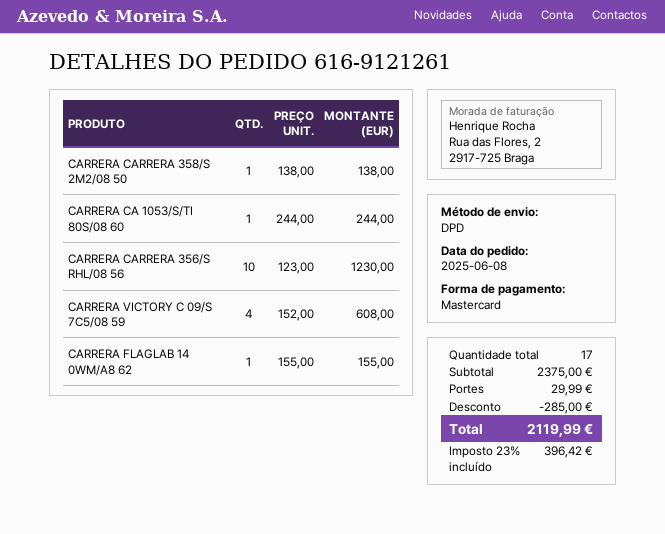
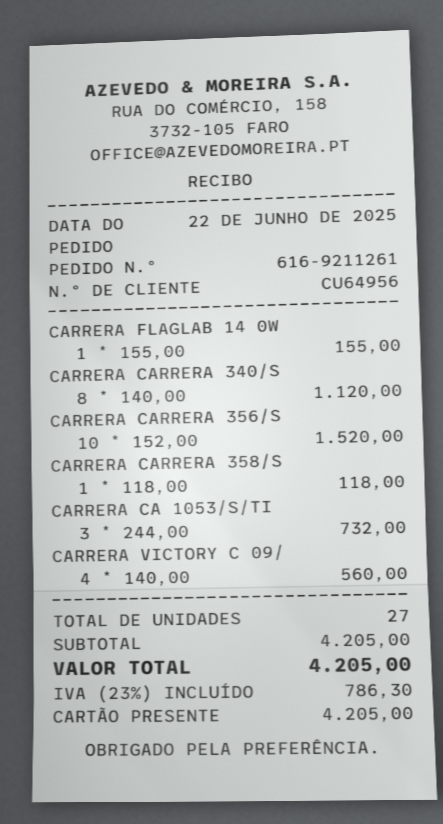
order number: 616-9121261 -> 616-9211261
order date: 2025-06-08 -> 2025-06-22
payment method: Mastercard -> gift card
CARRERA CARRERA 358/S 2M2/08 50: 1 x 138.00 = 138.00 -> 1 x 118.00 = 118.00
CARRERA CA 1053/S/TI 80S/08 60: 1 x 244.00 = 244.00 -> 3 x 244.00 = 732.00
CARRERA CARRERA 356/S RHL/08 56: 10 x 123.00 = 1230.00 -> 10 x 152.00 = 1520.00
CARRERA VICTORY C 09/S 7C5/08 59: 4 x 152.00 = 608.00 -> 4 x 140.00 = 560.00
CARRERA CARRERA 340/S: none -> 8 x 140.00 = 1120.00
total quantity: 17 -> 27
subtotal: 2375.00 -> 4205.00
discount: 285.00 -> none
shipping: 29.99 -> none
tax: 23% = 396.42 -> 23% = 786.30
total: 2119.99 -> 4205.00

